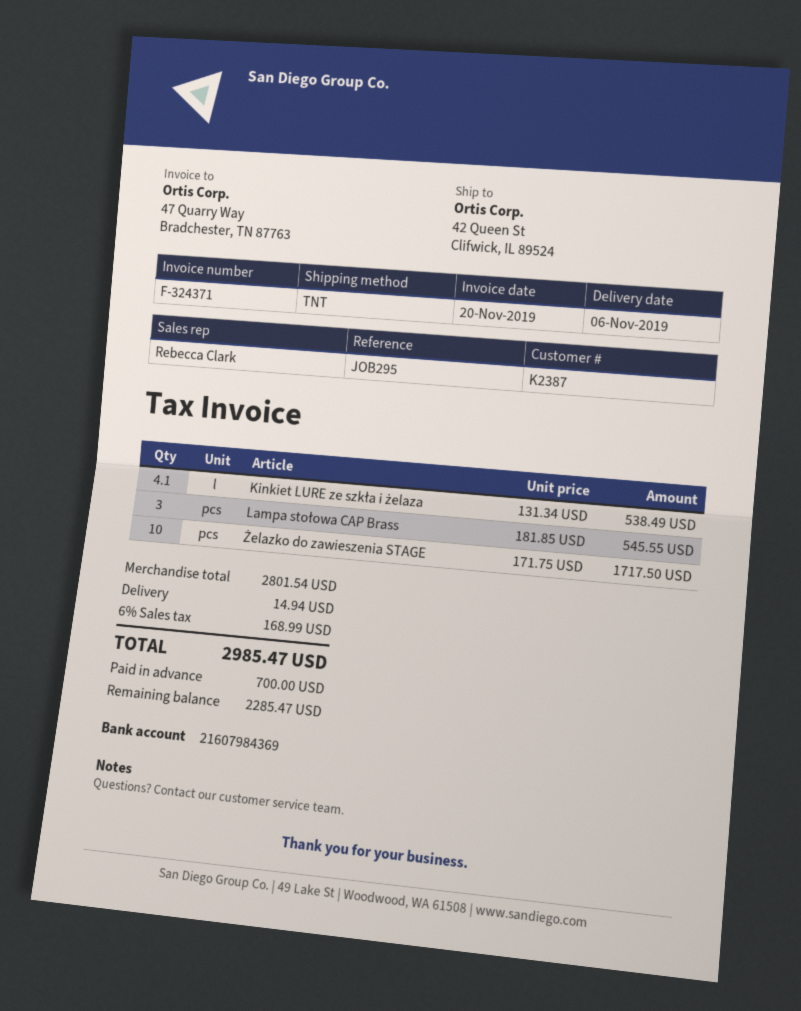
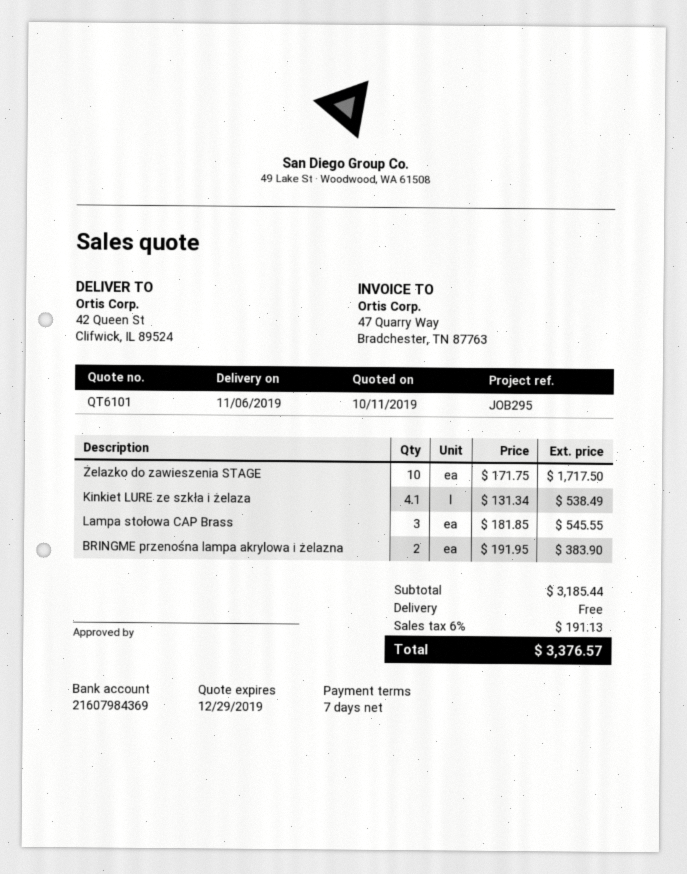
BRINGME przenośna lampa akrylowa i żelazna: none -> 2 x 191.95 = 383.90
subtotal: 2801.54 -> 3185.44
shipping: 14.94 -> 0.00
tax: 6% = 168.99 -> 6% = 191.13
total: 2985.47 -> 3376.57

